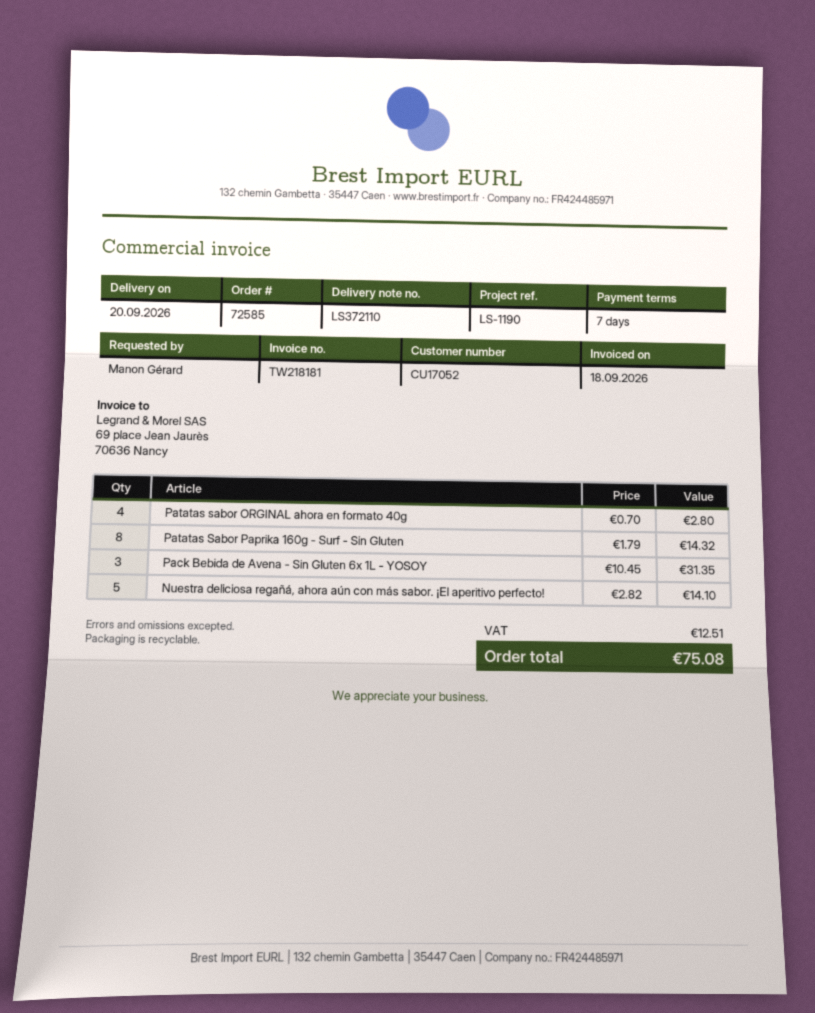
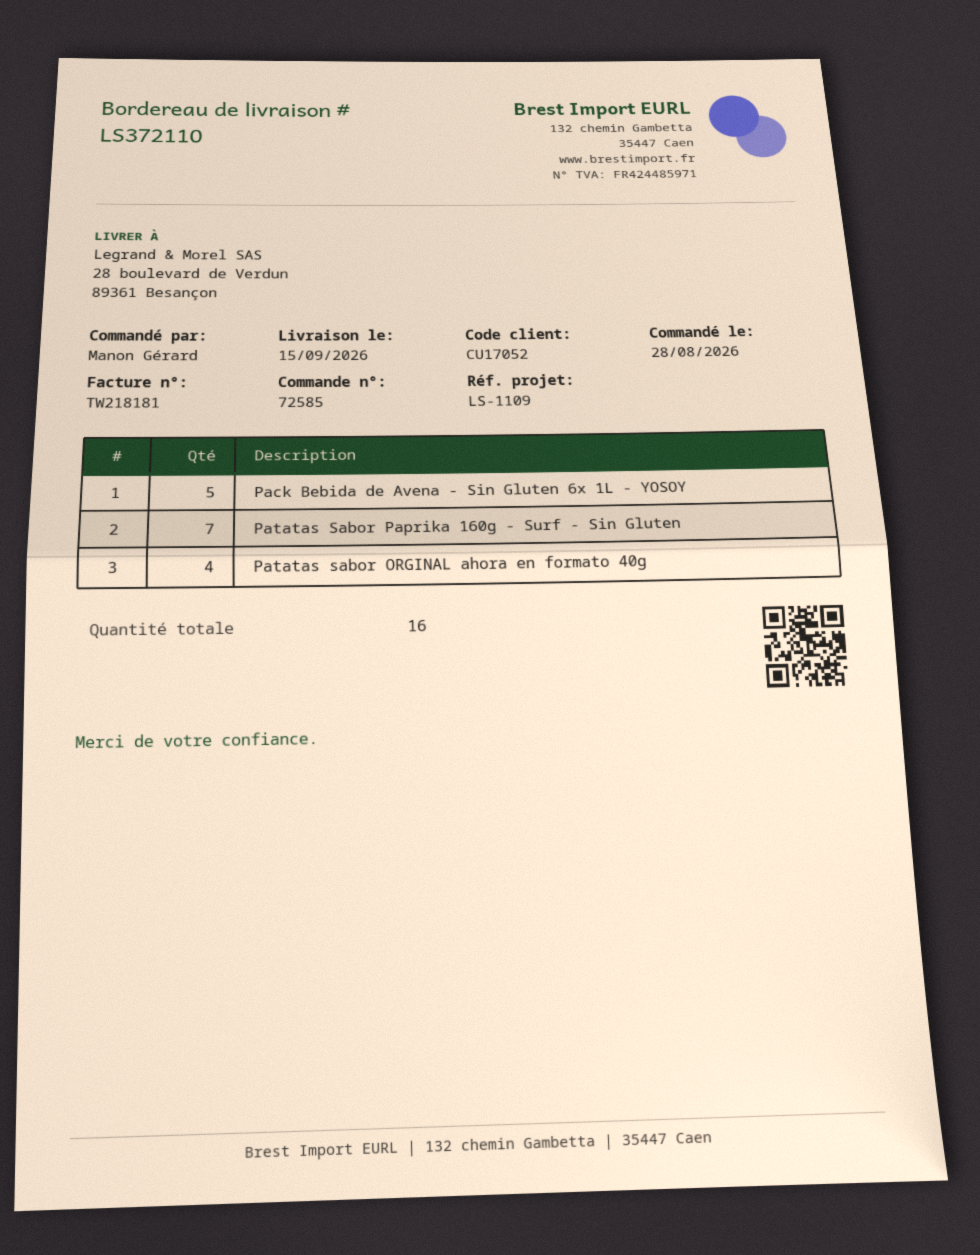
delivery date: 2026-09-20 -> 2026-09-15
reference: LS-1190 -> LS-1109
Patatas Sabor Paprika 160g - Surf - Sin Gluten: 8 -> 7
Pack Bebida de Avena - Sin Gluten 6x 1L - YOSOY: 3 -> 5
Nuestra deliciosa regañá, ahora aún con más sabor. ¡El aperitivo perfecto!: 5 -> none

